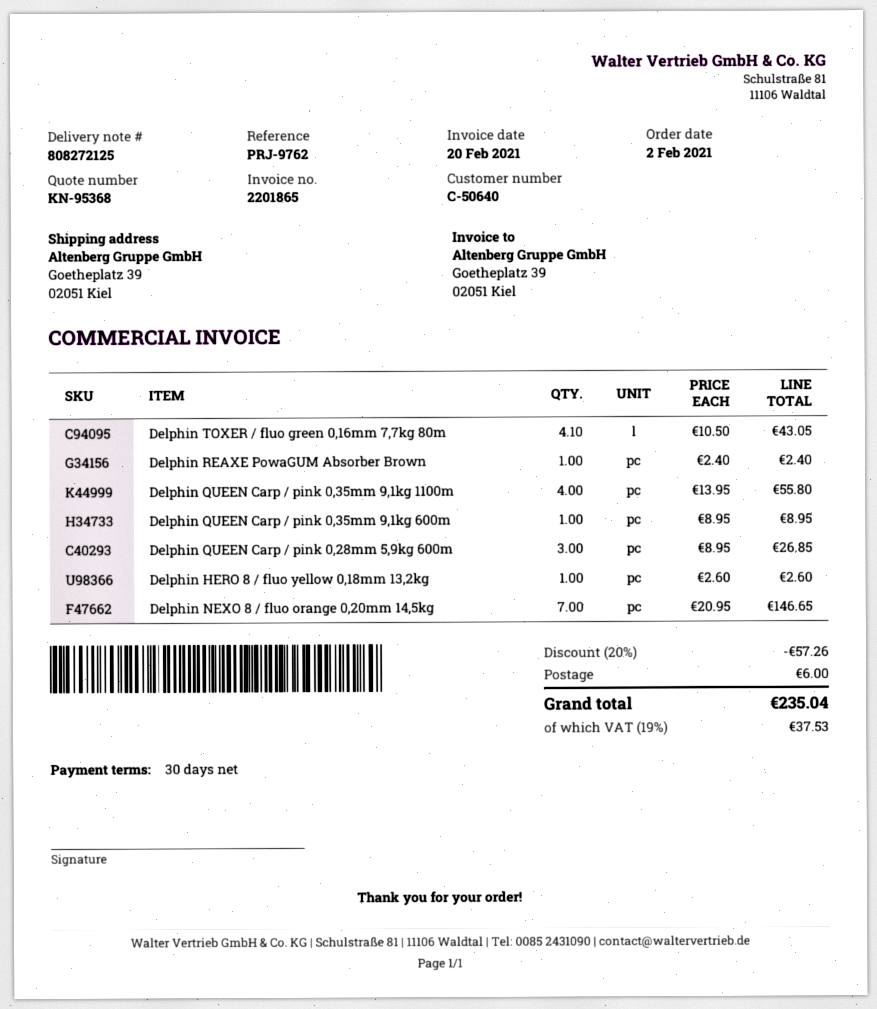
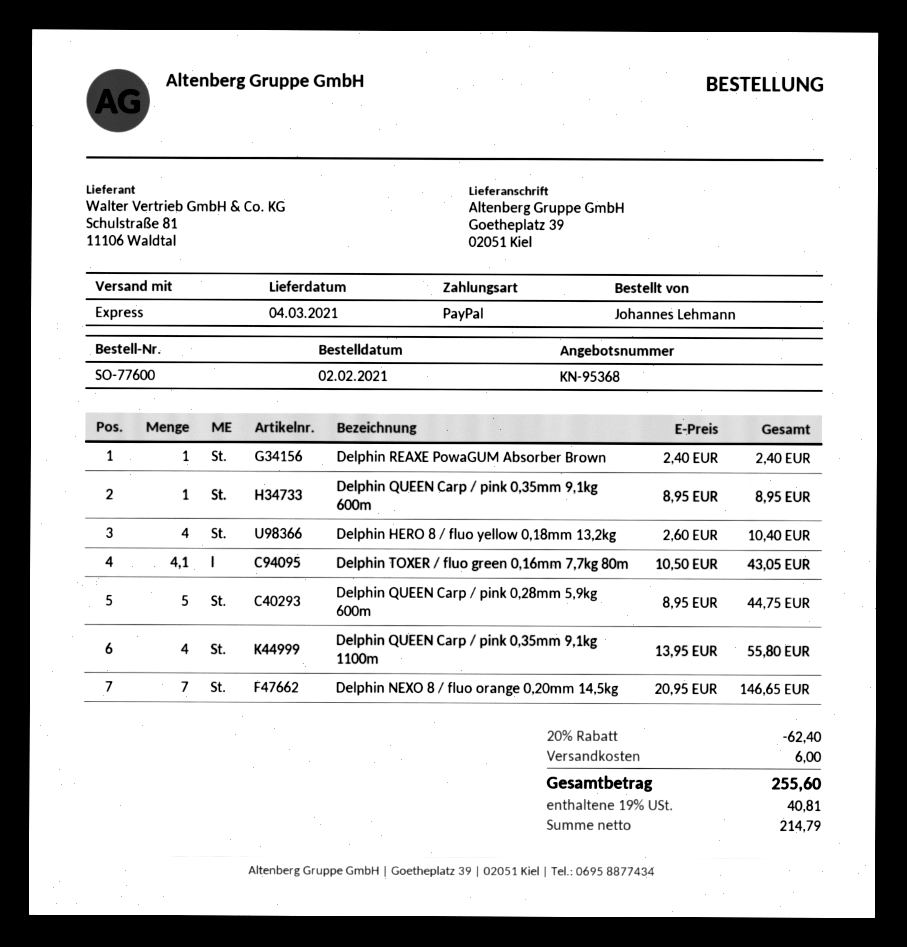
Delphin QUEEN Carp / pink 0,28mm 5,9kg 600m: 3 x 8.95 = 26.85 -> 5 x 8.95 = 44.75
Delphin HERO 8 / fluo yellow 0,18mm 13,2kg: 1 x 2.60 = 2.60 -> 4 x 2.60 = 10.40
discount: 20% = 57.26 -> 20% = 62.40
tax: 19% = 37.53 -> 19% = 40.81
total: 235.04 -> 255.60

